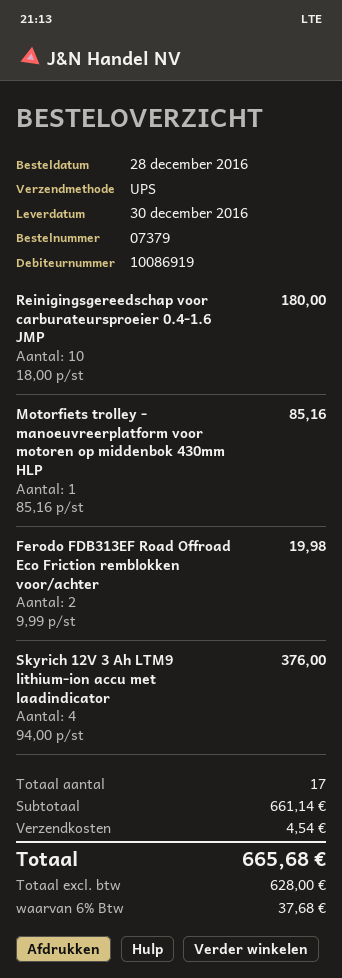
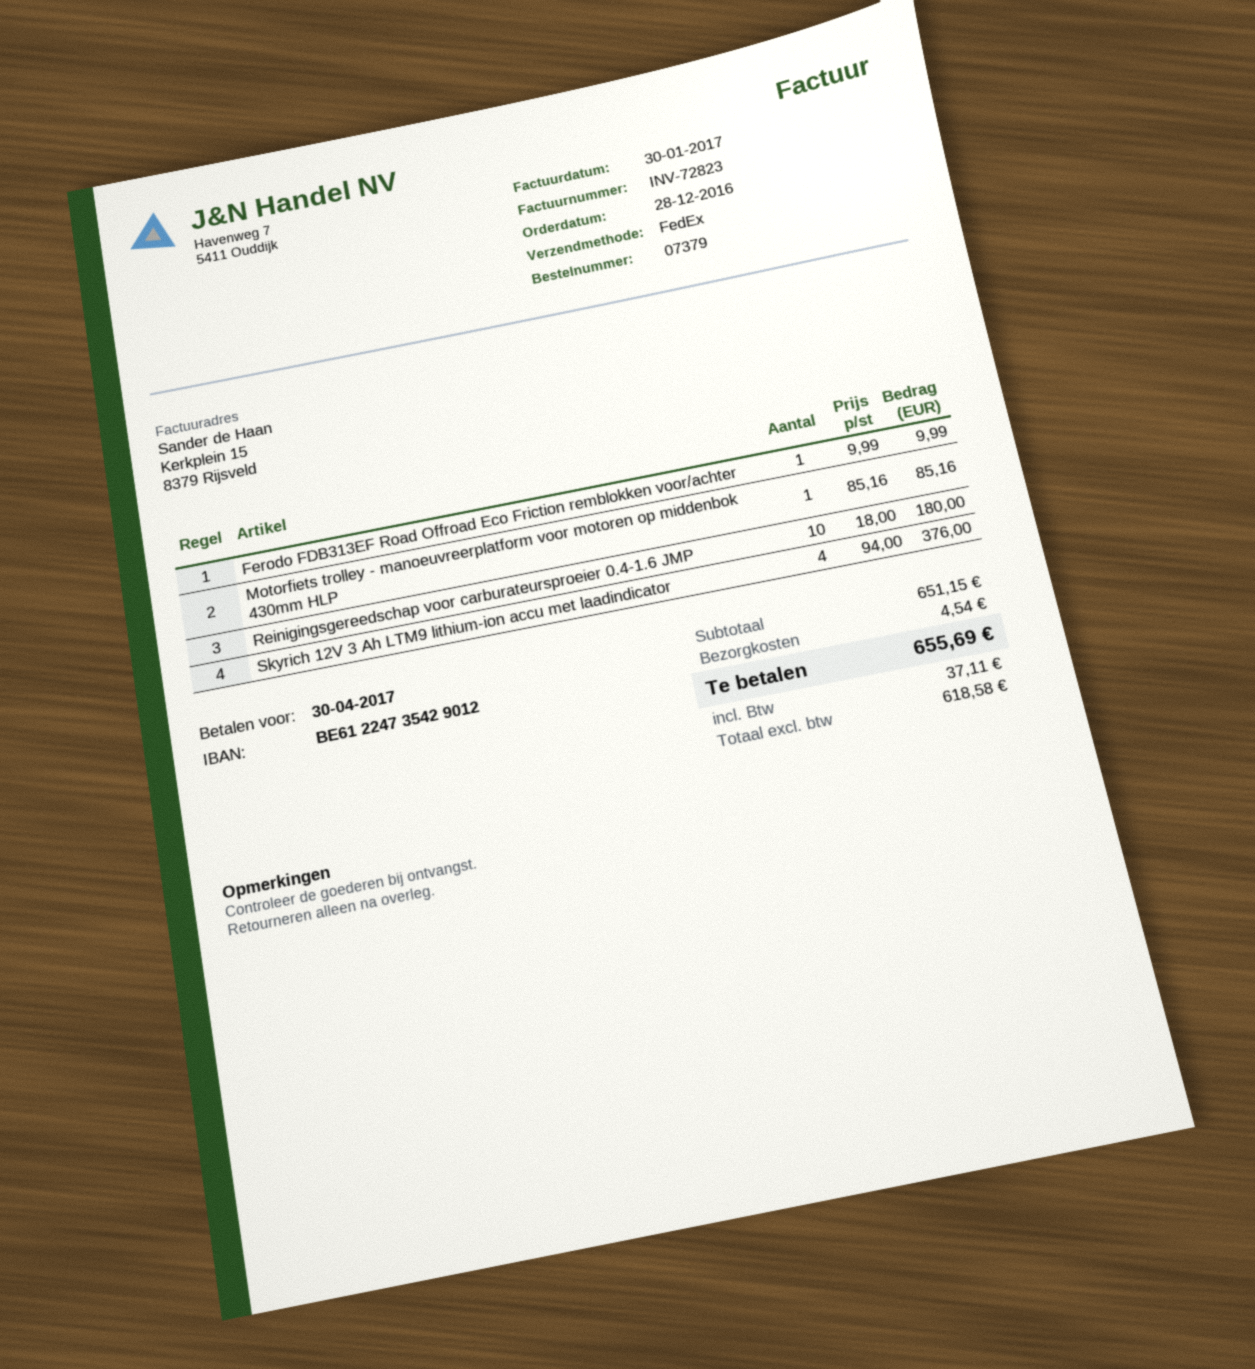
shipping method: UPS -> FedEx
Ferodo FDB313EF Road Offroad Eco Friction remblokken voor/achter: 2 x 9.99 = 19.98 -> 1 x 9.99 = 9.99
subtotal: 661.14 -> 651.15
net: 628.00 -> 618.58
tax: 37.68 -> 37.11
total: 665.68 -> 655.69

